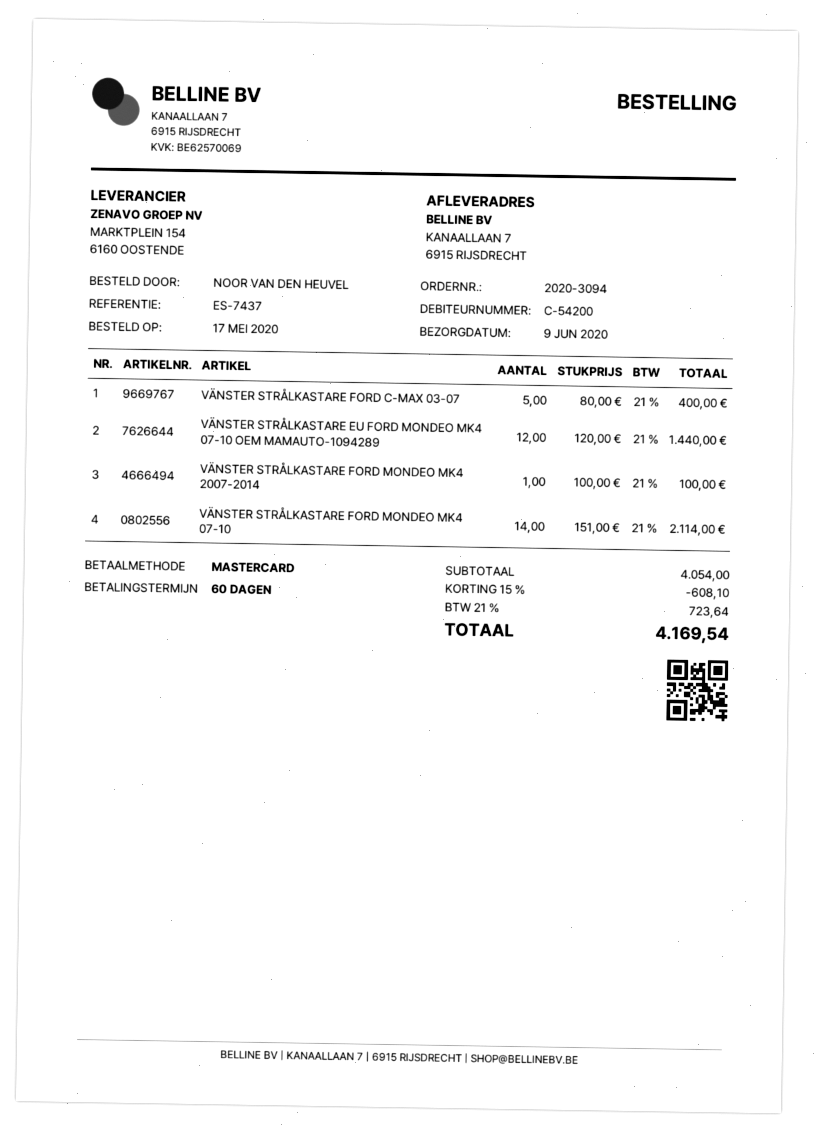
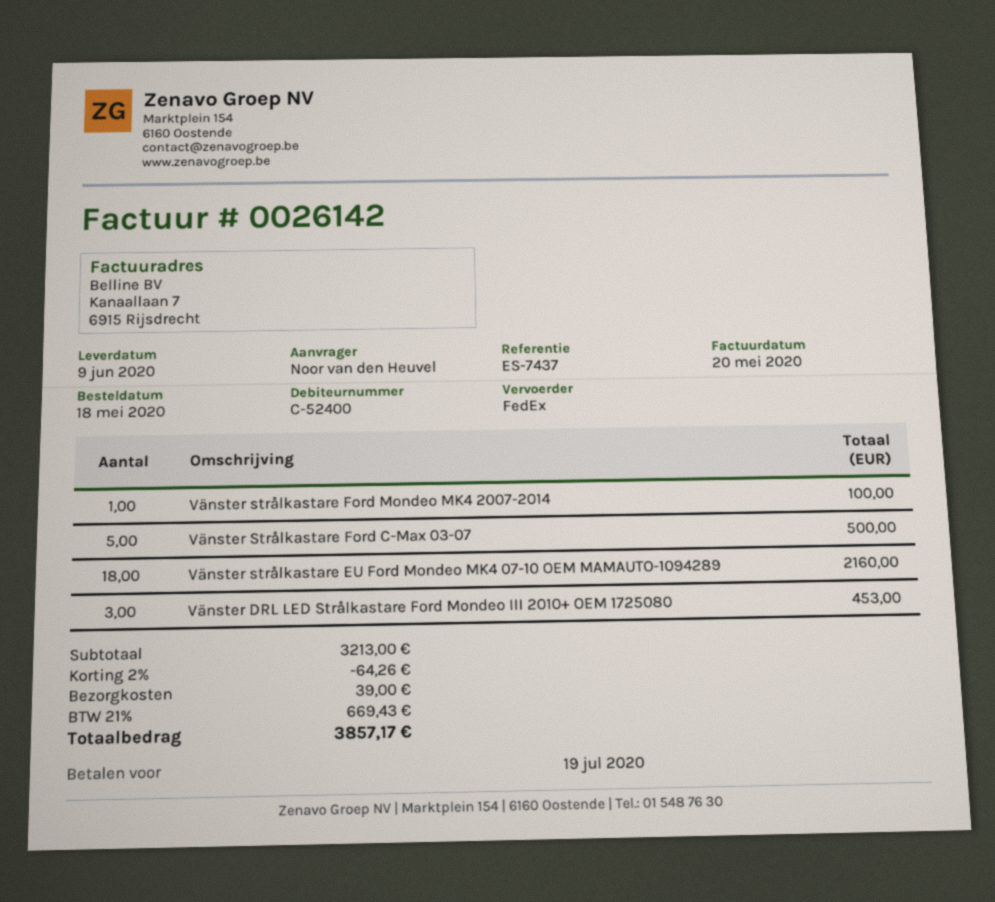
order date: 2020-05-17 -> 2020-05-18
customer number: C-54200 -> C-52400
VÄNSTER STRÅLKASTARE FORD C-MAX 03-07: 5 for 400.00 -> 5 for 500.00
VÄNSTER STRÅLKASTARE EU FORD MONDEO MK4 07-10 OEM MAMAUTO-1094289: 12 for 1440.00 -> 18 for 2160.00
VÄNSTER STRÅLKASTARE FORD MONDEO MK4 07-10: 14 for 2114.00 -> none
Vänster DRL LED Strålkastare Ford Mondeo III 2010+ OEM 1725080: none -> 3 for 453.00
subtotal: 4054.00 -> 3213.00
discount: 15% = 608.10 -> 2% = 64.26
shipping: none -> 39.00
tax: 21% = 723.64 -> 21% = 669.43
total: 4169.54 -> 3857.17

